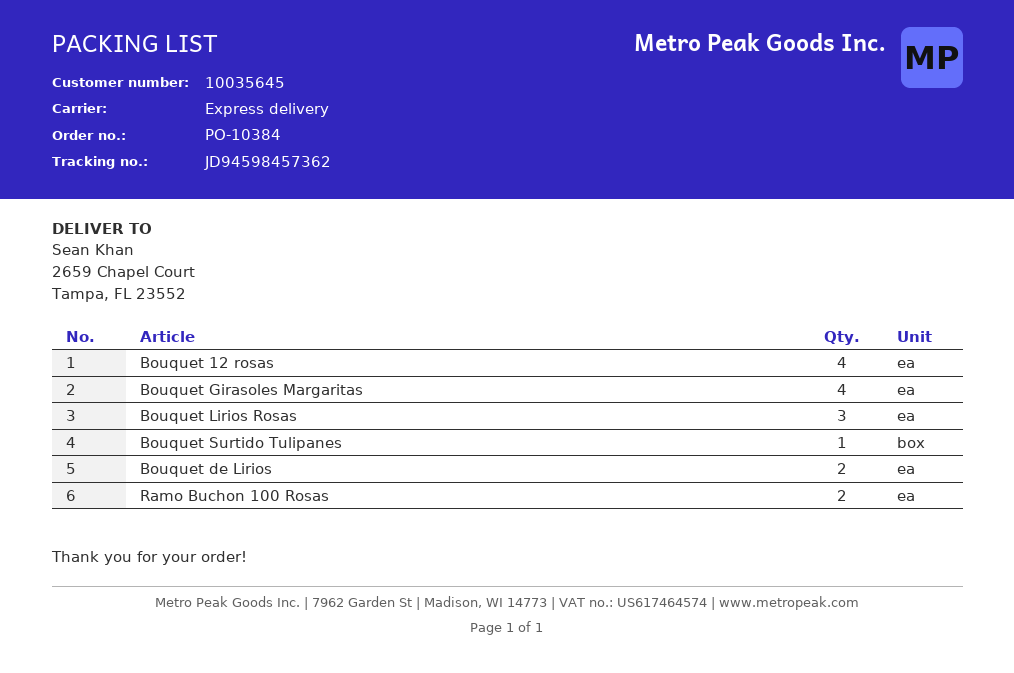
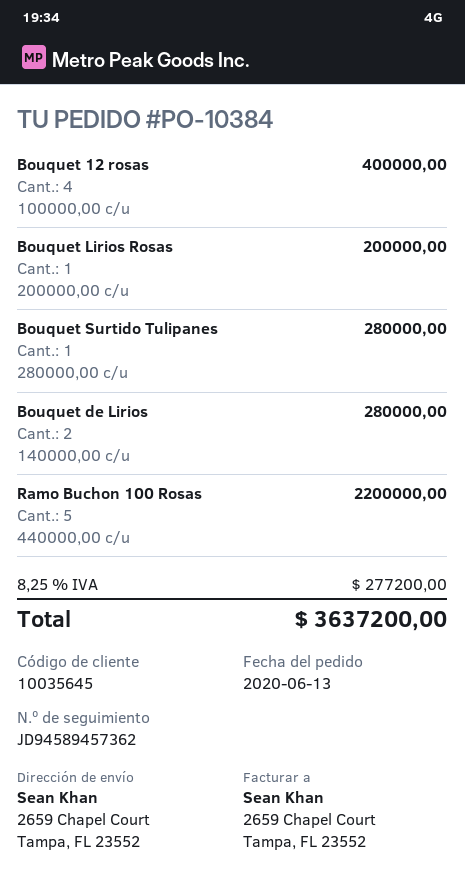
tracking number: JD94598457362 -> JD94589457362
Bouquet Girasoles Margaritas: 4 -> none
Bouquet Lirios Rosas: 3 -> 1
Ramo Buchon 100 Rosas: 2 -> 5

